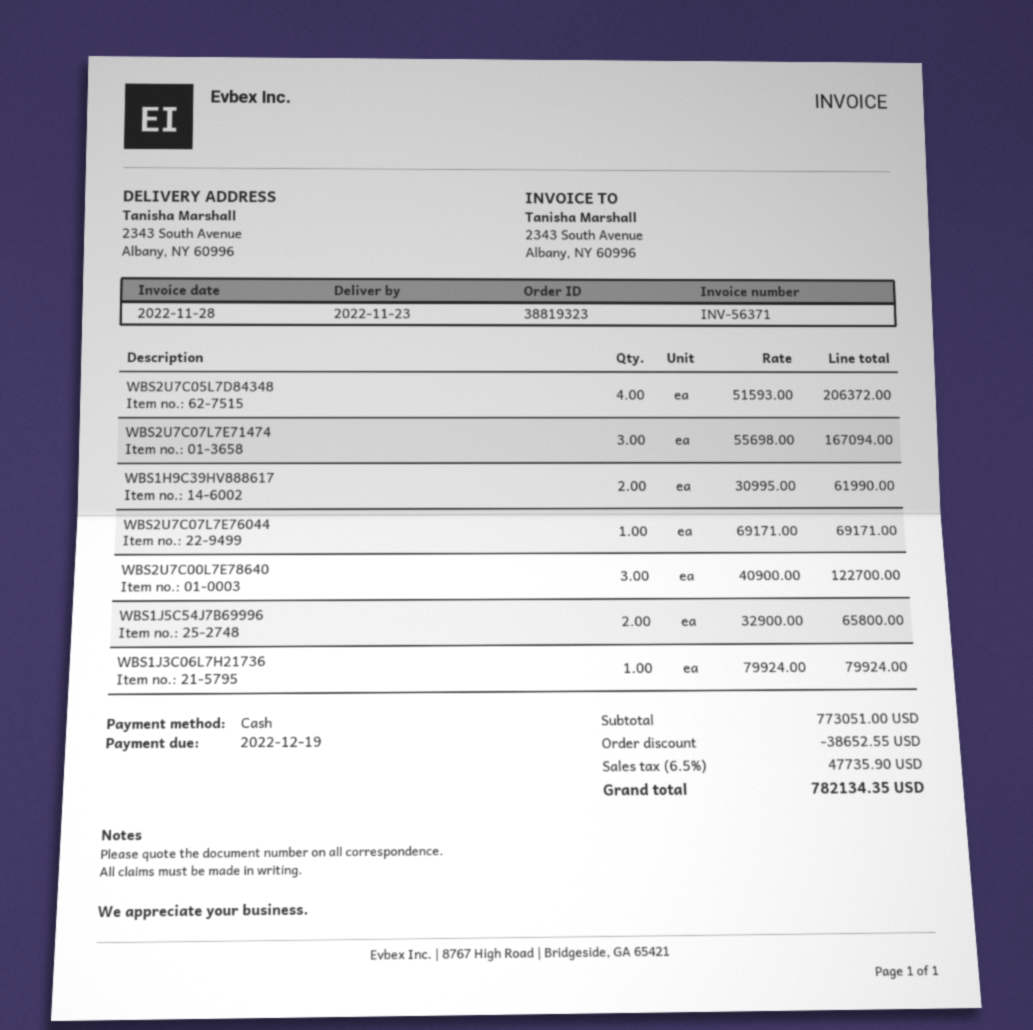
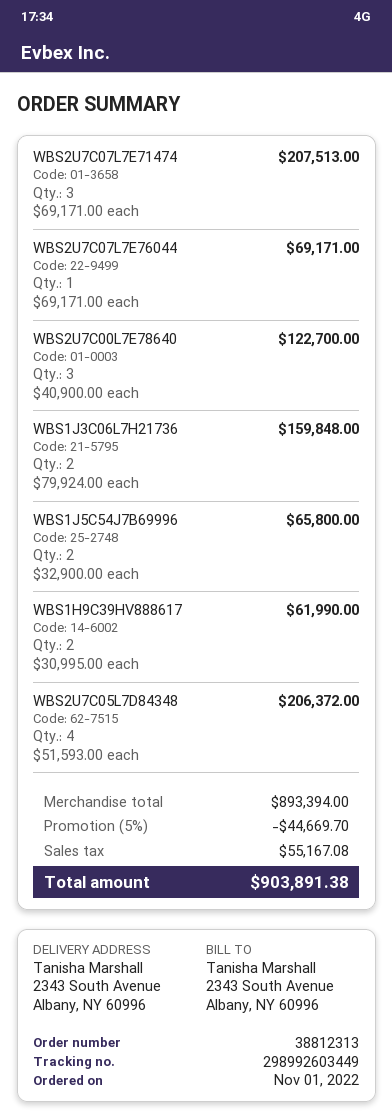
order number: 38819323 -> 38812313
WBS2U7C07L7E71474: 3 x 55698.00 = 167094.00 -> 3 x 69171.00 = 207513.00
WBS1J3C06L7H21736: 1 x 79924.00 = 79924.00 -> 2 x 79924.00 = 159848.00
subtotal: 773051.00 -> 893394.00
discount: 38652.55 -> 44669.70
tax: 47735.90 -> 55167.08
total: 782134.35 -> 903891.38

